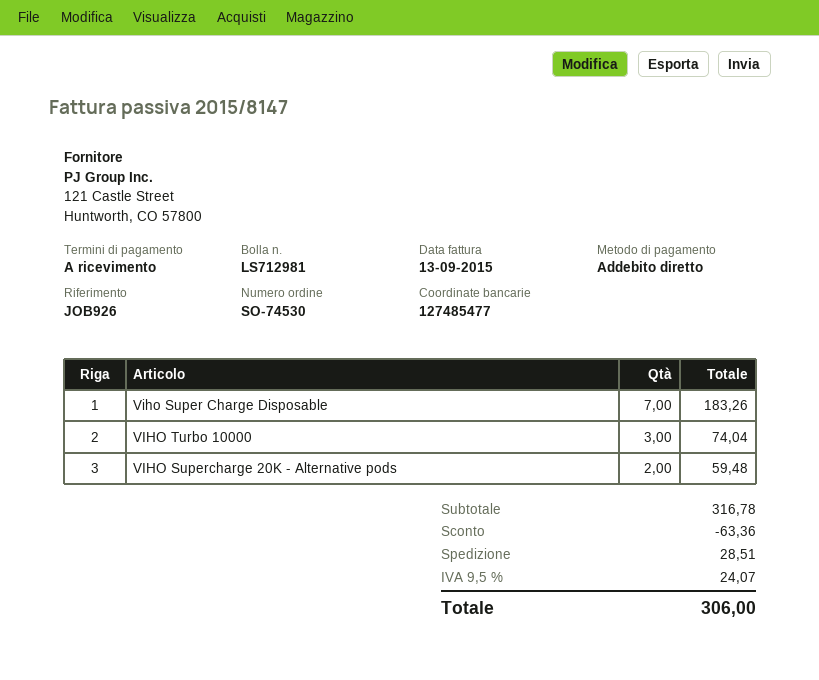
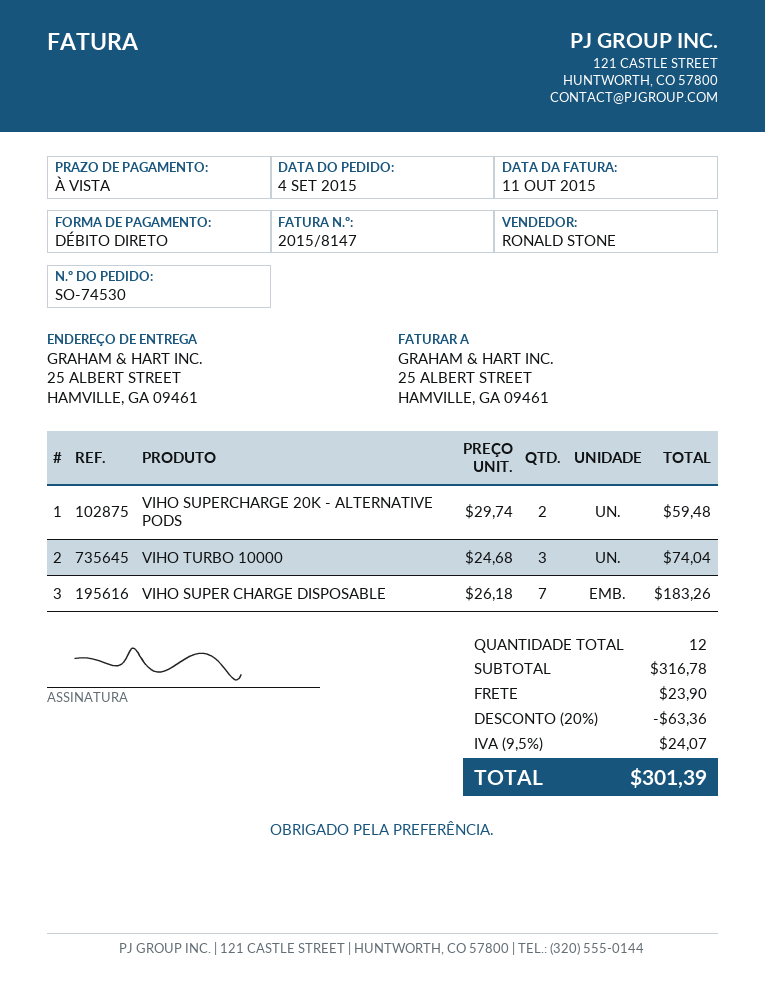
invoice date: 2015-09-13 -> 2015-10-11
shipping: 28.51 -> 23.90
total: 306.00 -> 301.39

